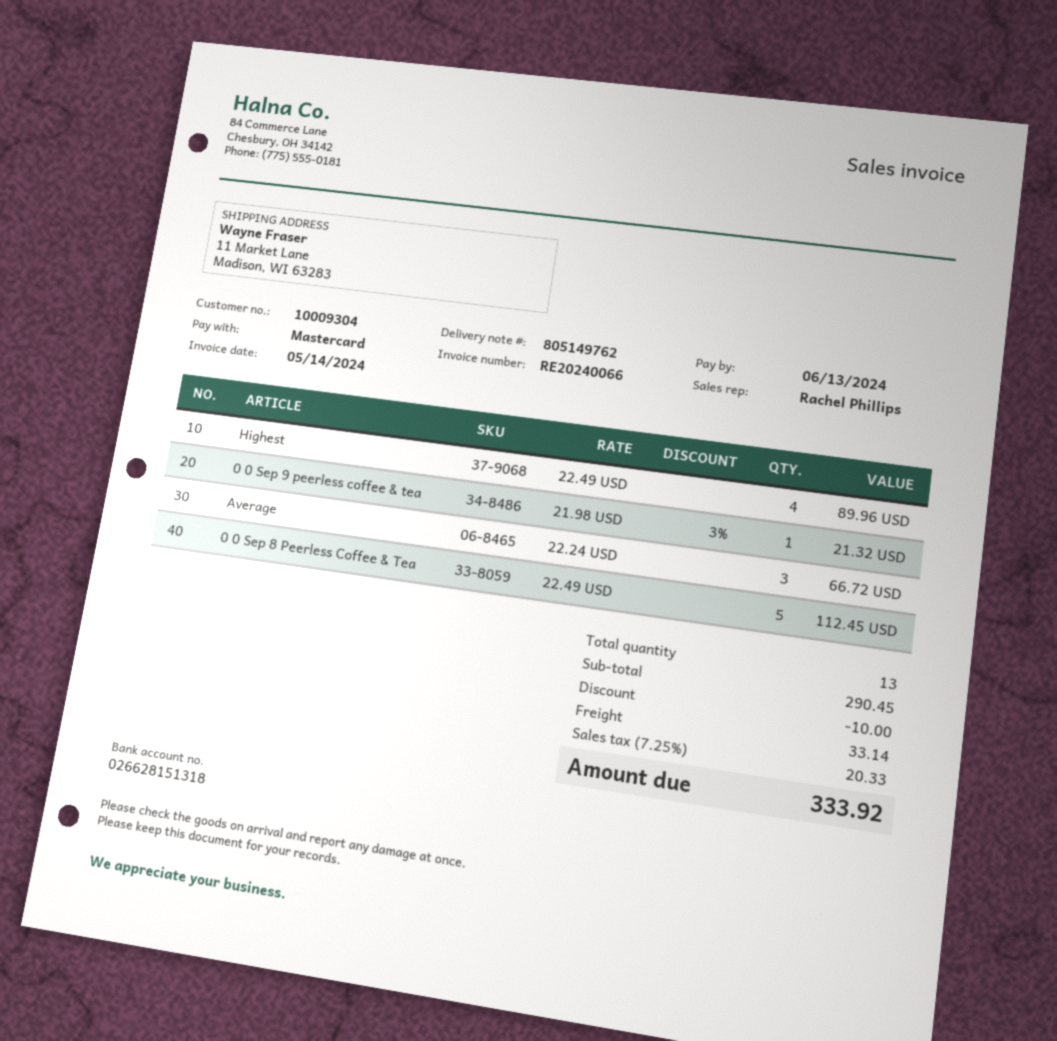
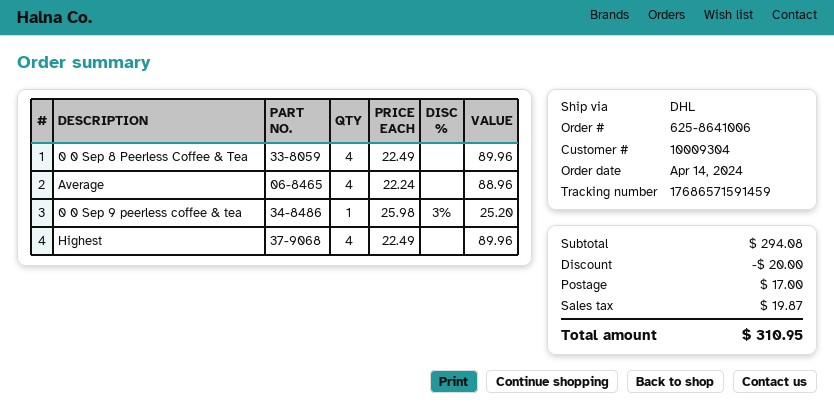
0 0 Sep 9 peerless coffee & tea: 1 x 21.98 - 3% = 21.32 -> 1 x 25.98 - 3% = 25.20
Average: 3 x 22.24 = 66.72 -> 4 x 22.24 = 88.96
0 0 Sep 8 Peerless Coffee & Tea: 5 x 22.49 = 112.45 -> 4 x 22.49 = 89.96
subtotal: 290.45 -> 294.08
discount: 10.00 -> 20.00
shipping: 33.14 -> 17.00
tax: 20.33 -> 19.87
total: 333.92 -> 310.95

